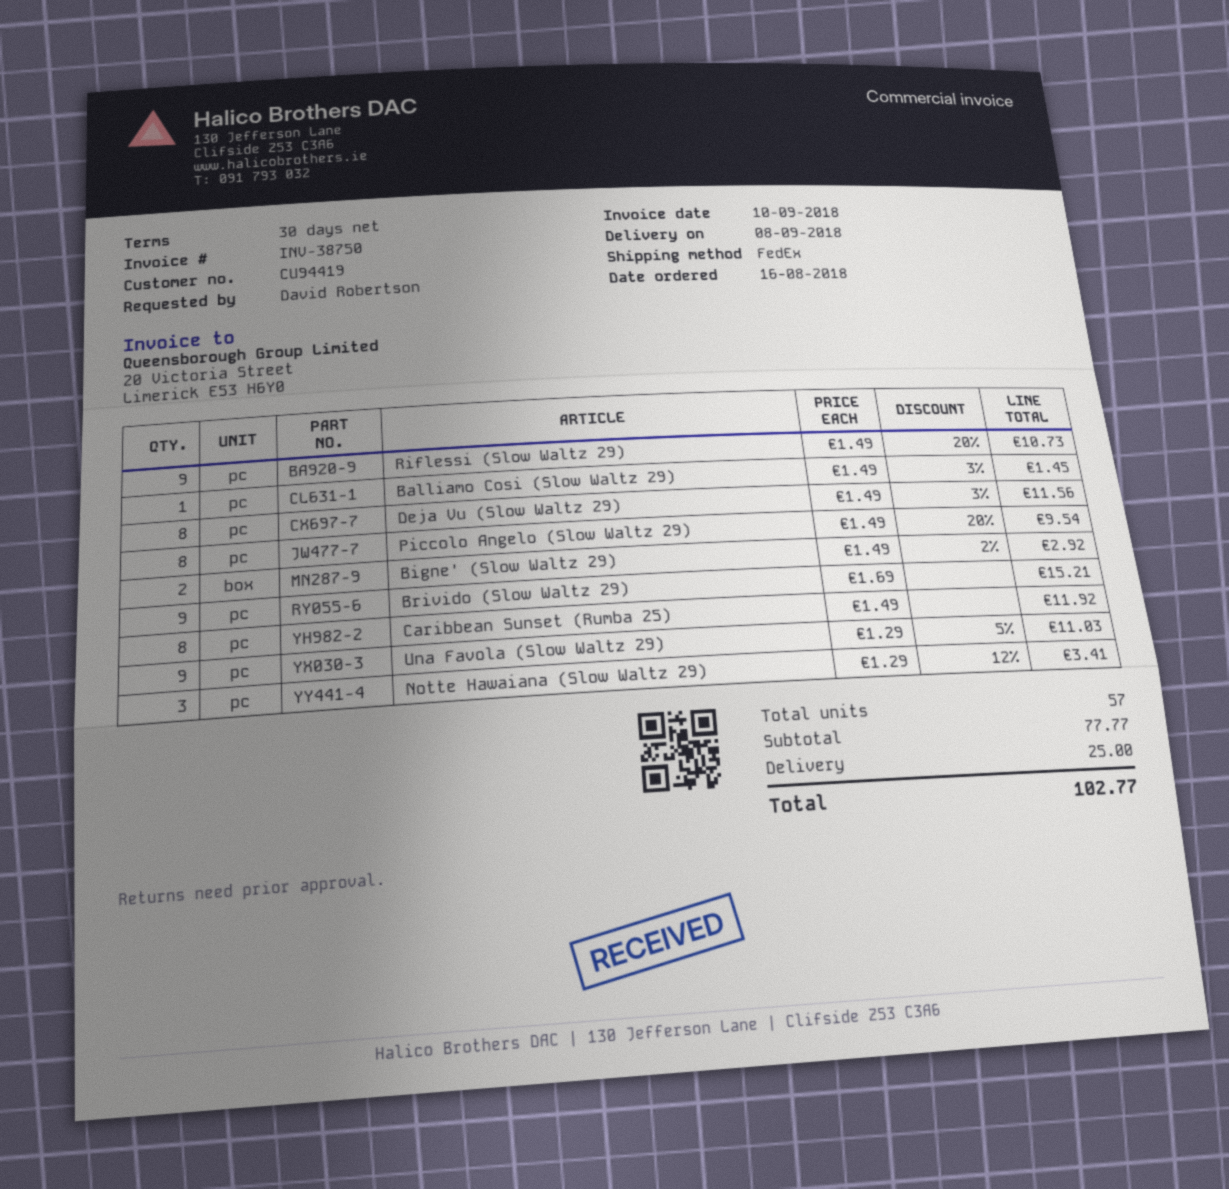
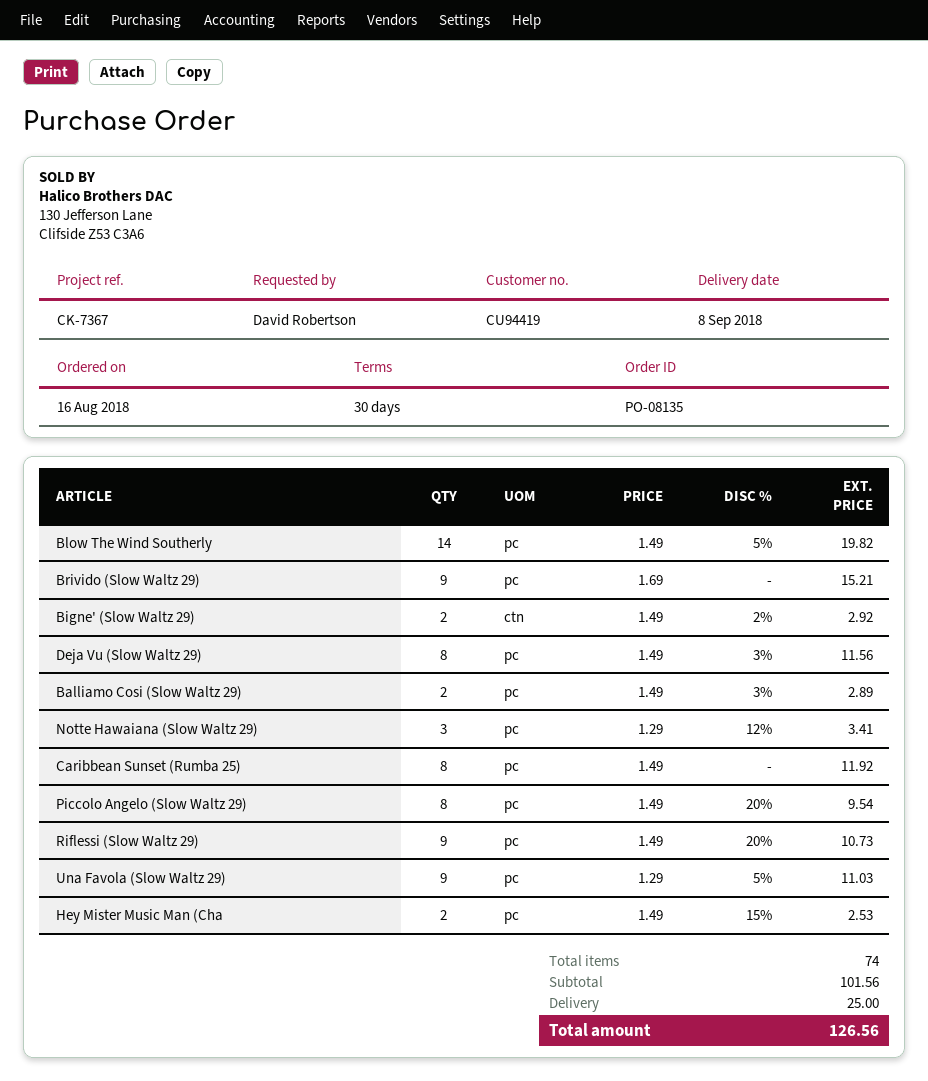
Balliamo Cosi (Slow Waltz 29): 1 x 1.49 - 3% = 1.45 -> 2 x 1.49 - 3% = 2.89
Blow The Wind Southerly: none -> 14 x 1.49 - 5% = 19.82
Hey Mister Music Man (Cha: none -> 2 x 1.49 - 15% = 2.53
total quantity: 57 -> 74
subtotal: 77.77 -> 101.56
total: 102.77 -> 126.56

